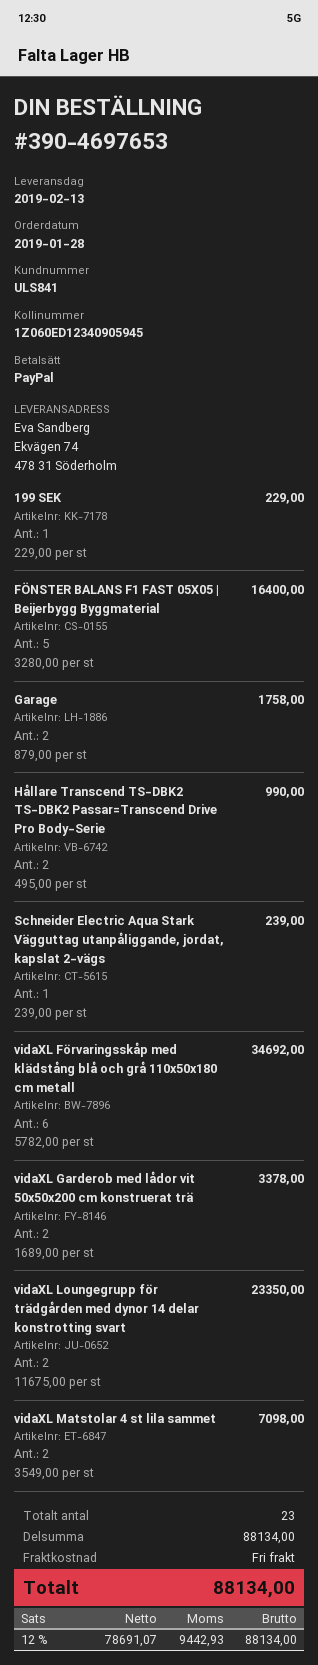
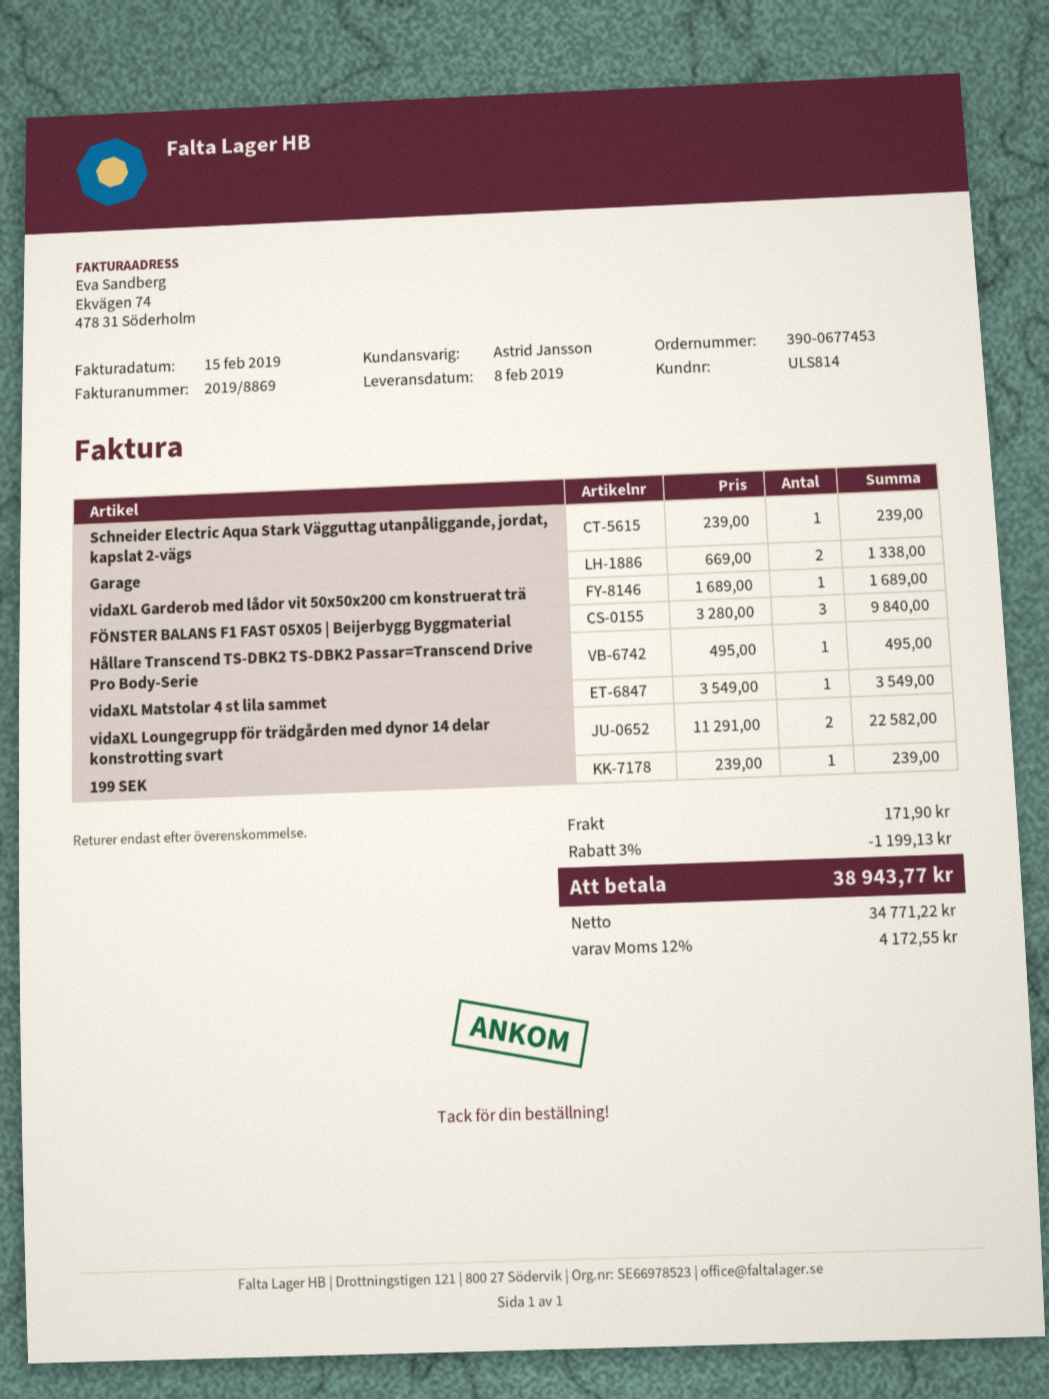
order number: 390-4697653 -> 390-0677453
delivery date: 2019-02-13 -> 2019-02-08
customer number: ULS841 -> ULS814
199 SEK: 1 x 229.00 = 229.00 -> 1 x 239.00 = 239.00
FÖNSTER BALANS F1 FAST 05X05 | Beijerbygg Byggmaterial: 5 x 3280.00 = 16400.00 -> 3 x 3280.00 = 9840.00
Garage: 2 x 879.00 = 1758.00 -> 2 x 669.00 = 1338.00
Hållare Transcend TS-DBK2 TS-DBK2 Passar=Transcend Drive Pro Body-Serie: 2 x 495.00 = 990.00 -> 1 x 495.00 = 495.00
vidaXL Förvaringsskåp med klädstång blå och grå 110x50x180 cm metall: 6 x 5782.00 = 34692.00 -> none
vidaXL Garderob med lådor vit 50x50x200 cm konstruerat trä: 2 x 1689.00 = 3378.00 -> 1 x 1689.00 = 1689.00
vidaXL Loungegrupp för trädgården med dynor 14 delar konstrotting svart: 2 x 11675.00 = 23350.00 -> 2 x 11291.00 = 22582.00
vidaXL Matstolar 4 st lila sammet: 2 x 3549.00 = 7098.00 -> 1 x 3549.00 = 3549.00
discount: none -> 3% = 1199.13
shipping: 0.00 -> 171.90
net: 78691.07 -> 34771.22
tax: 12% = 9442.93 -> 12% = 4172.55
total: 88134.00 -> 38943.77

